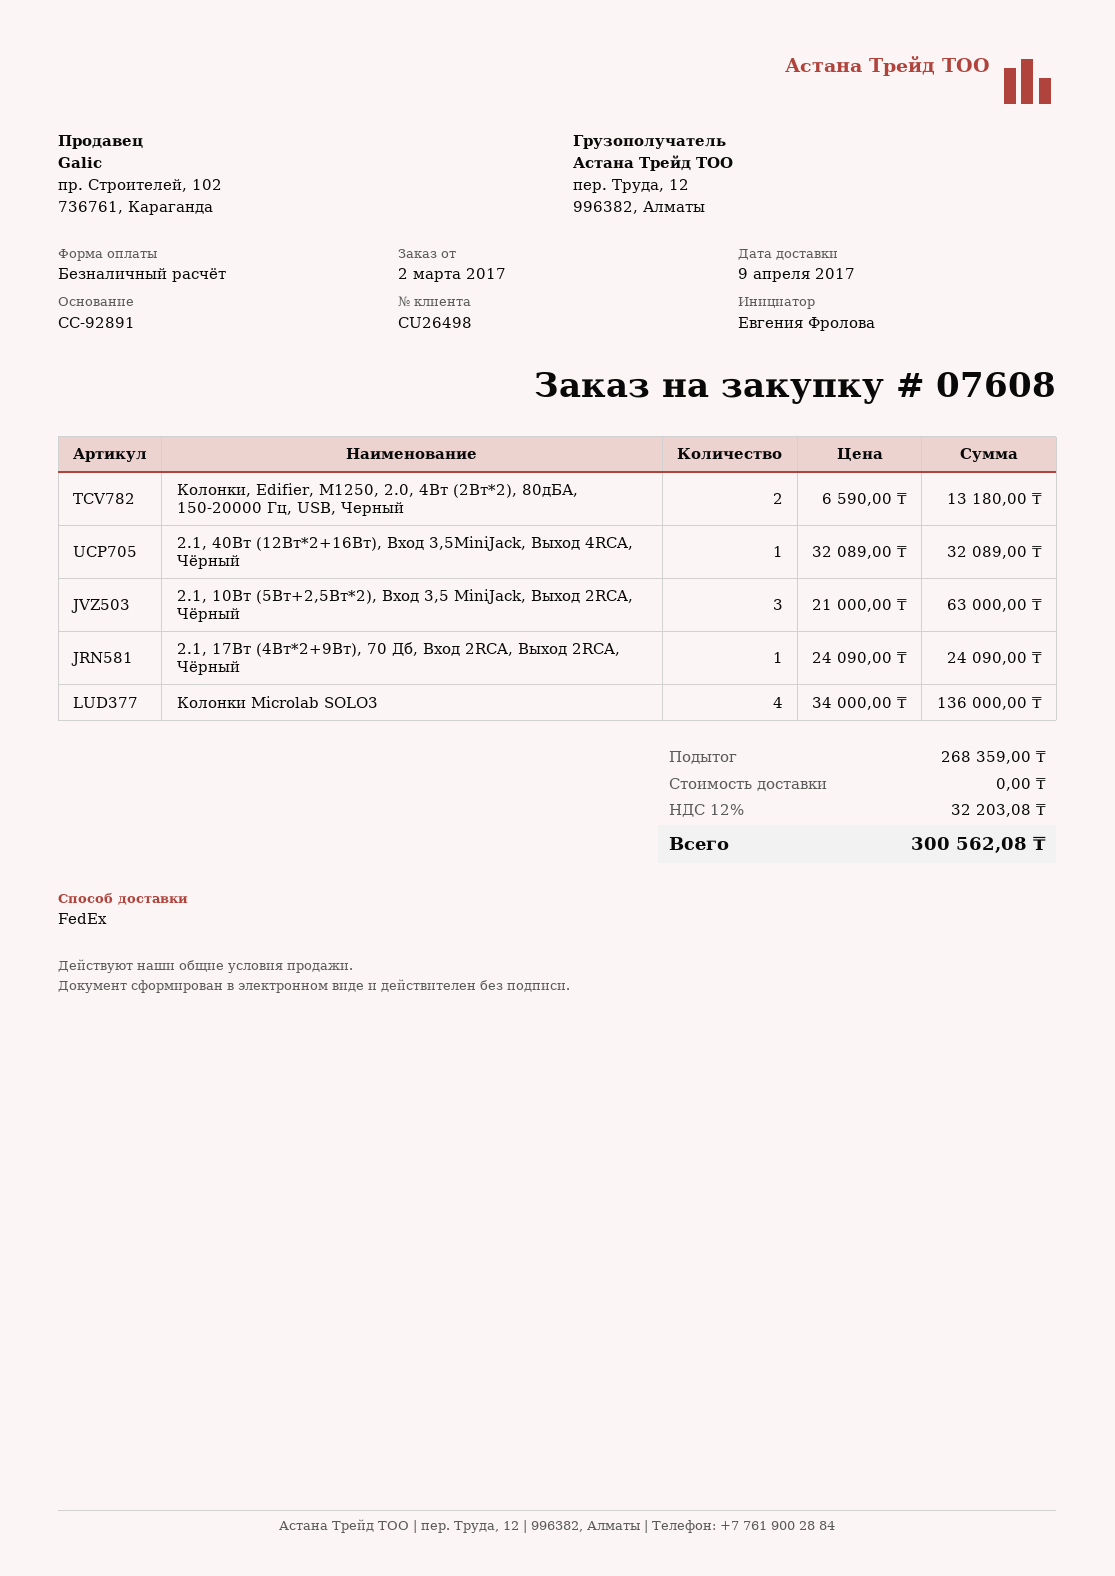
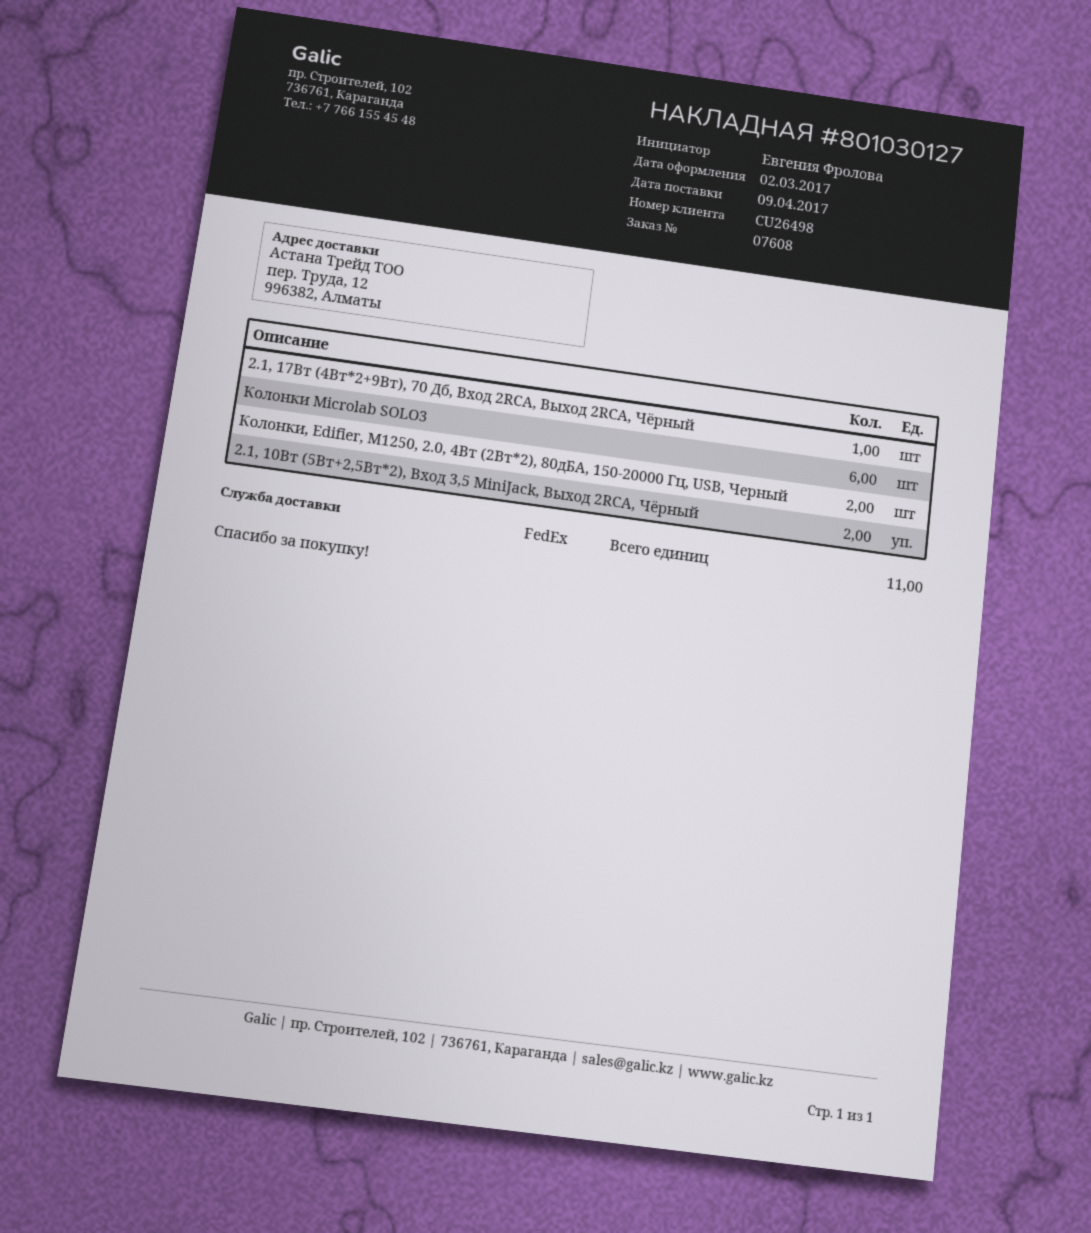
2.1, 40Вт (12Вт*2+16Вт), Вход 3,5MiniJack, Выход 4RCA, Чёрный: 1 -> none
2.1, 10Вт (5Вт+2,5Вт*2), Вход 3,5 MiniJack, Выход 2RCA, Чёрный: 3 -> 2
Колонки Microlab SOLO3: 4 -> 6

